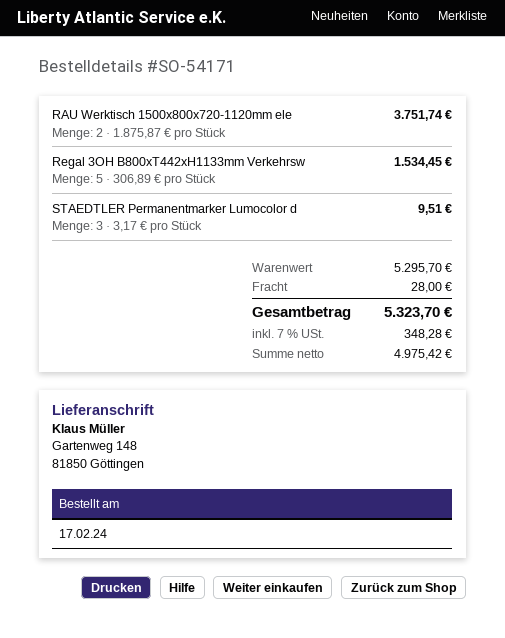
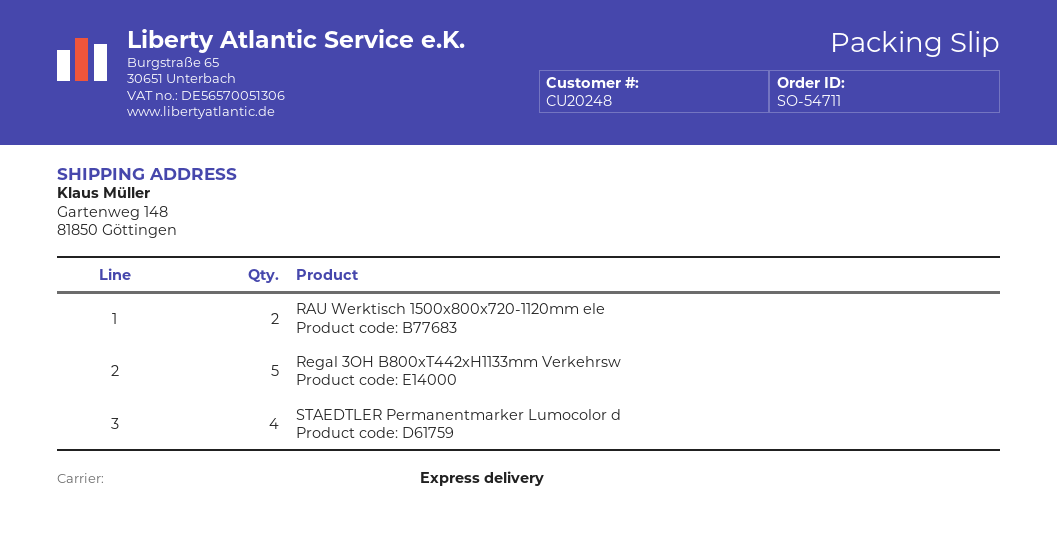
order number: SO-54171 -> SO-54711
STAEDTLER Permanentmarker Lumocolor d: 3 -> 4

